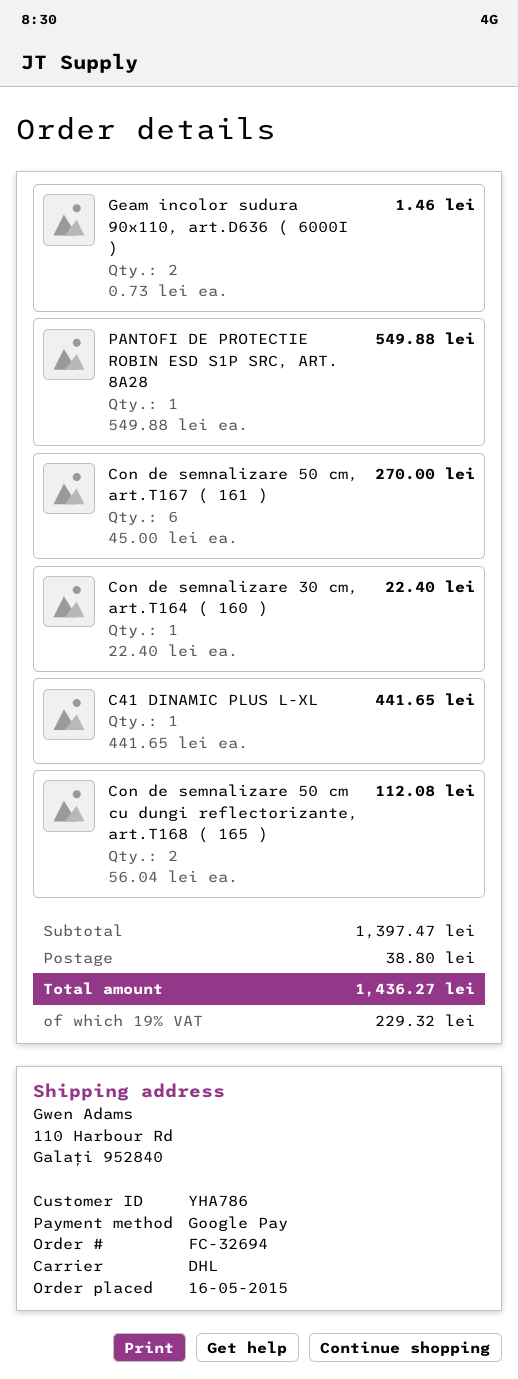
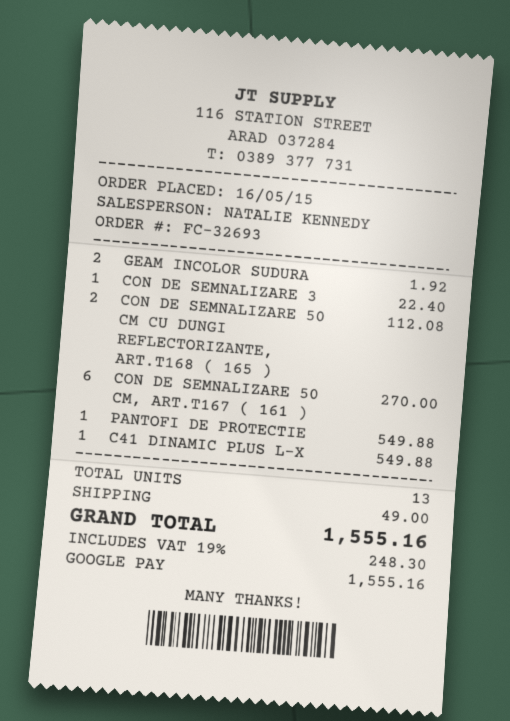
order number: FC-32694 -> FC-32693
Geam incolor sudura 90x110, art.D636 ( 6000I ): 2 for 1.46 -> 2 for 1.92
C41 DINAMIC PLUS L-XL: 1 for 441.65 -> 1 for 549.88
shipping: 38.80 -> 49.00
tax: 19% = 229.32 -> 19% = 248.30
total: 1436.27 -> 1555.16

